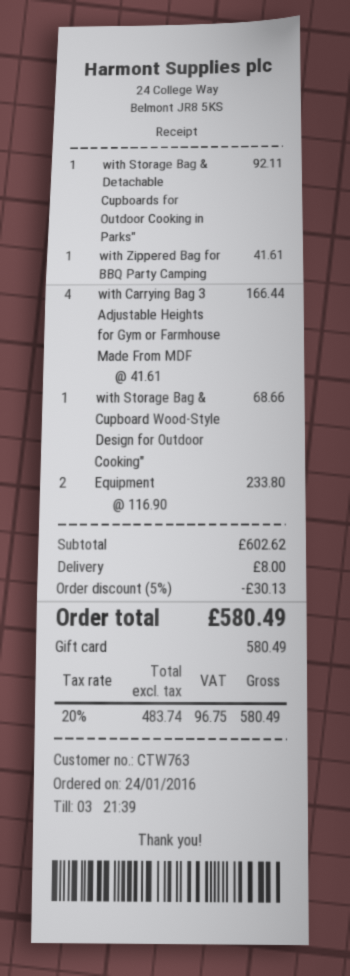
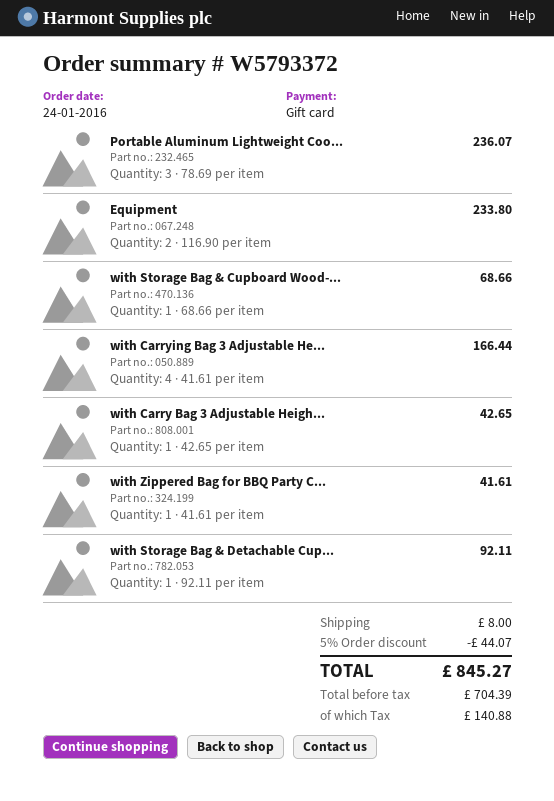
Portable Aluminum Lightweight Coo...: none -> 3 x 78.69 = 236.07
with Carry Bag 3 Adjustable Heigh...: none -> 1 x 42.65 = 42.65
discount: 5% = 30.13 -> 5% = 44.07
net: 483.74 -> 704.39
tax: 96.75 -> 140.88
total: 580.49 -> 845.27

